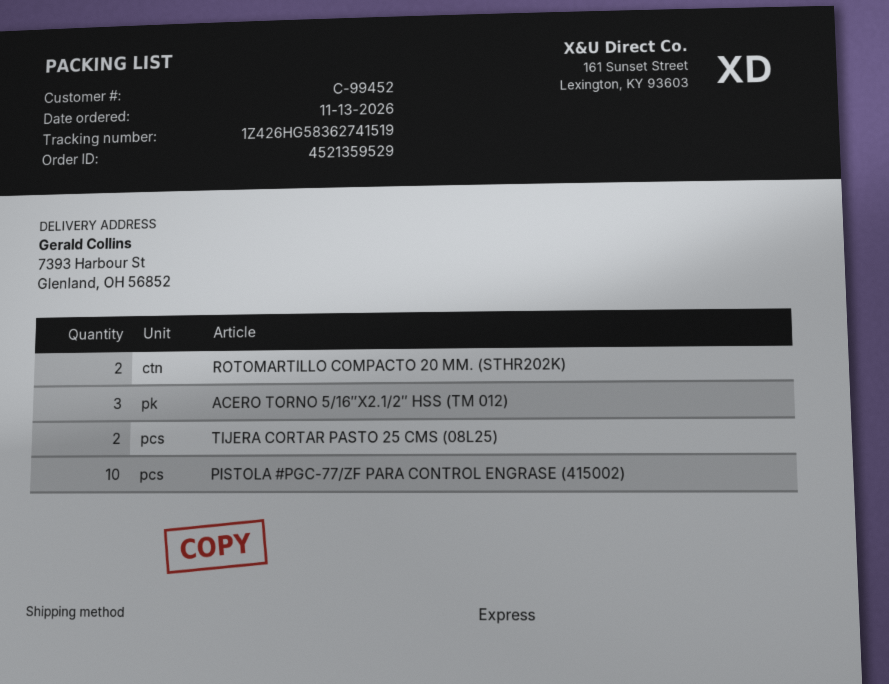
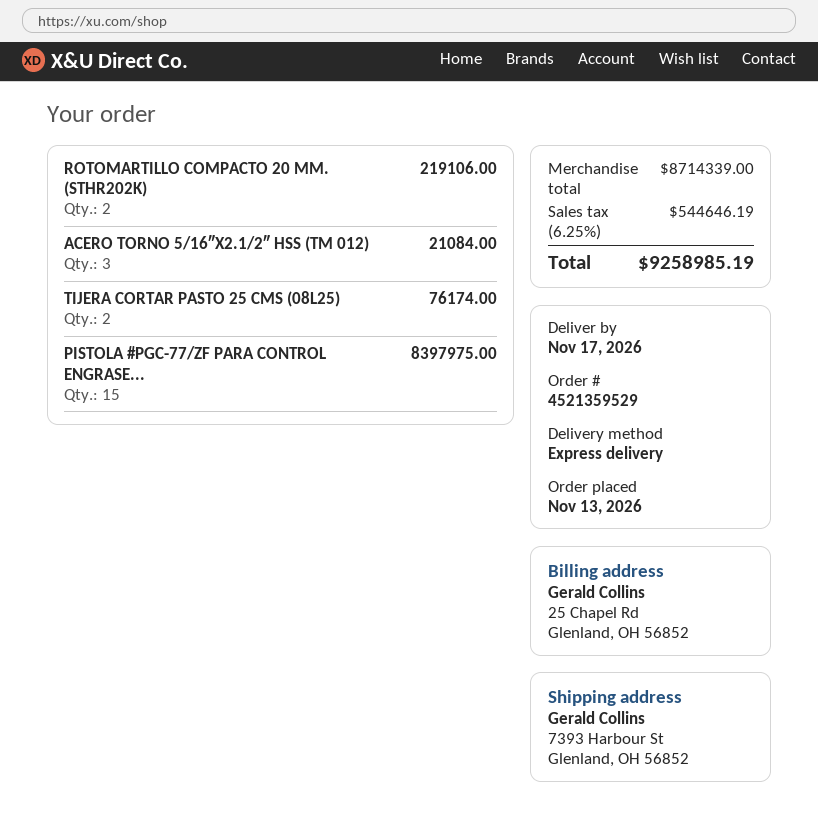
PISTOLA #PGC-77/ZF PARA CONTROL ENGRASE (415002): 10 -> 15

